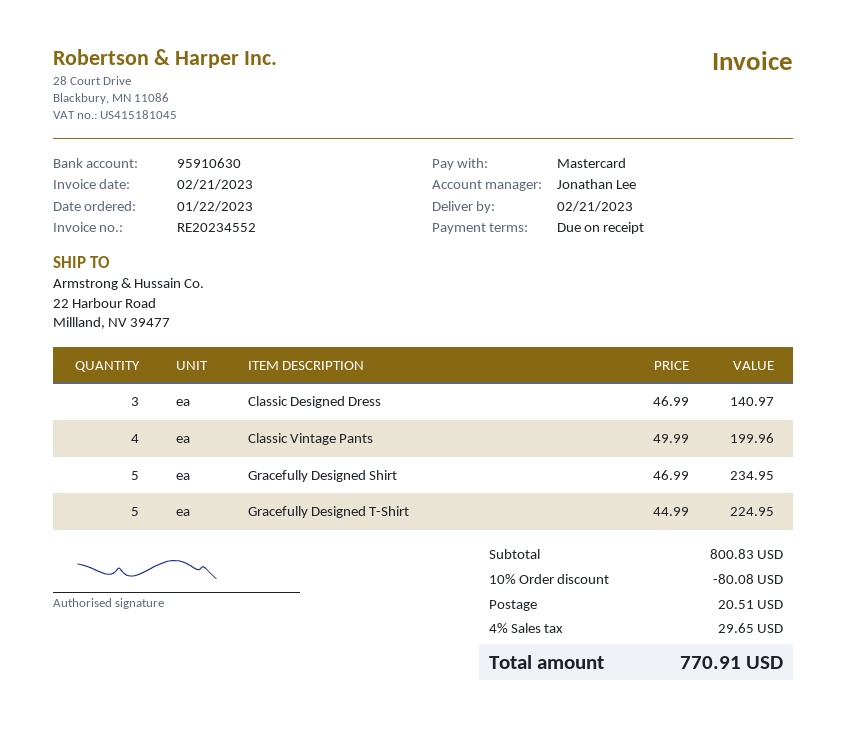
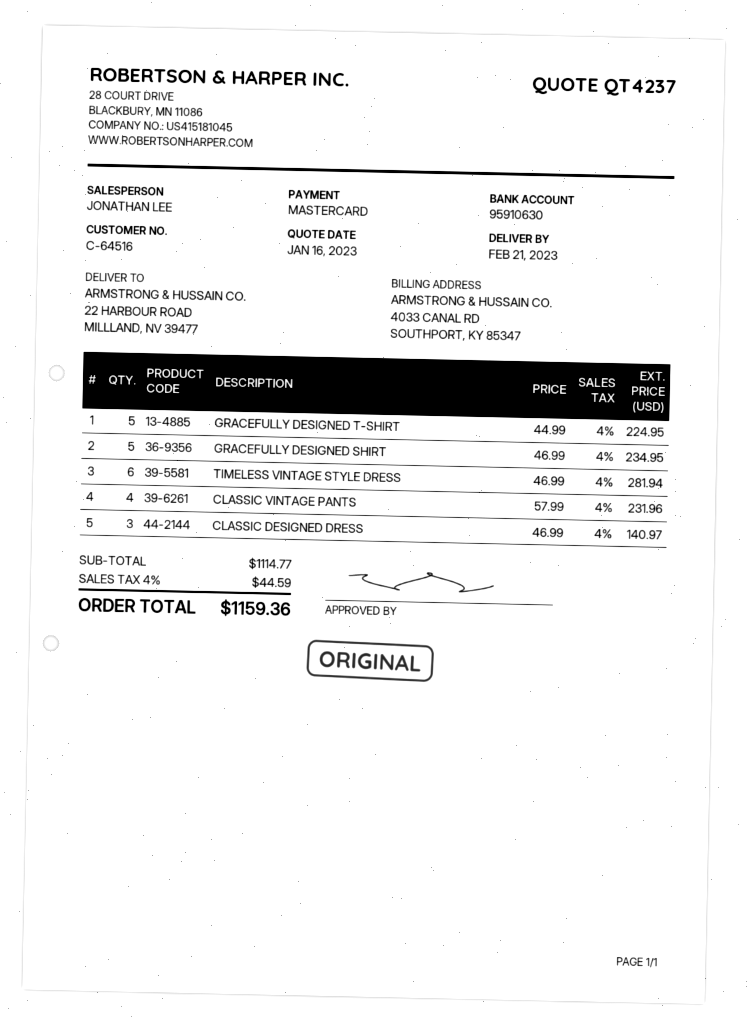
Classic Vintage Pants: 4 x 49.99 = 199.96 -> 4 x 57.99 = 231.96
TIMELESS VINTAGE STYLE DRESS: none -> 6 x 46.99 = 281.94
subtotal: 800.83 -> 1114.77
discount: 10% = 80.08 -> none
shipping: 20.51 -> none
tax: 4% = 29.65 -> 4% = 44.59
total: 770.91 -> 1159.36

